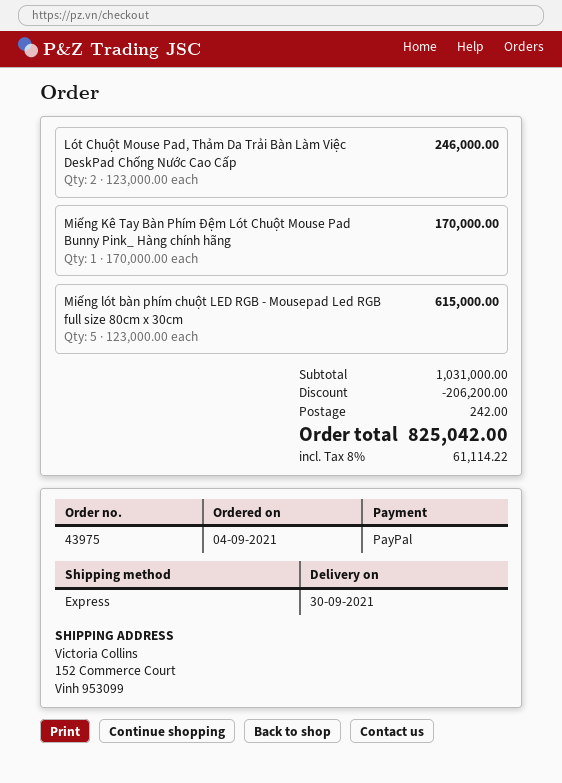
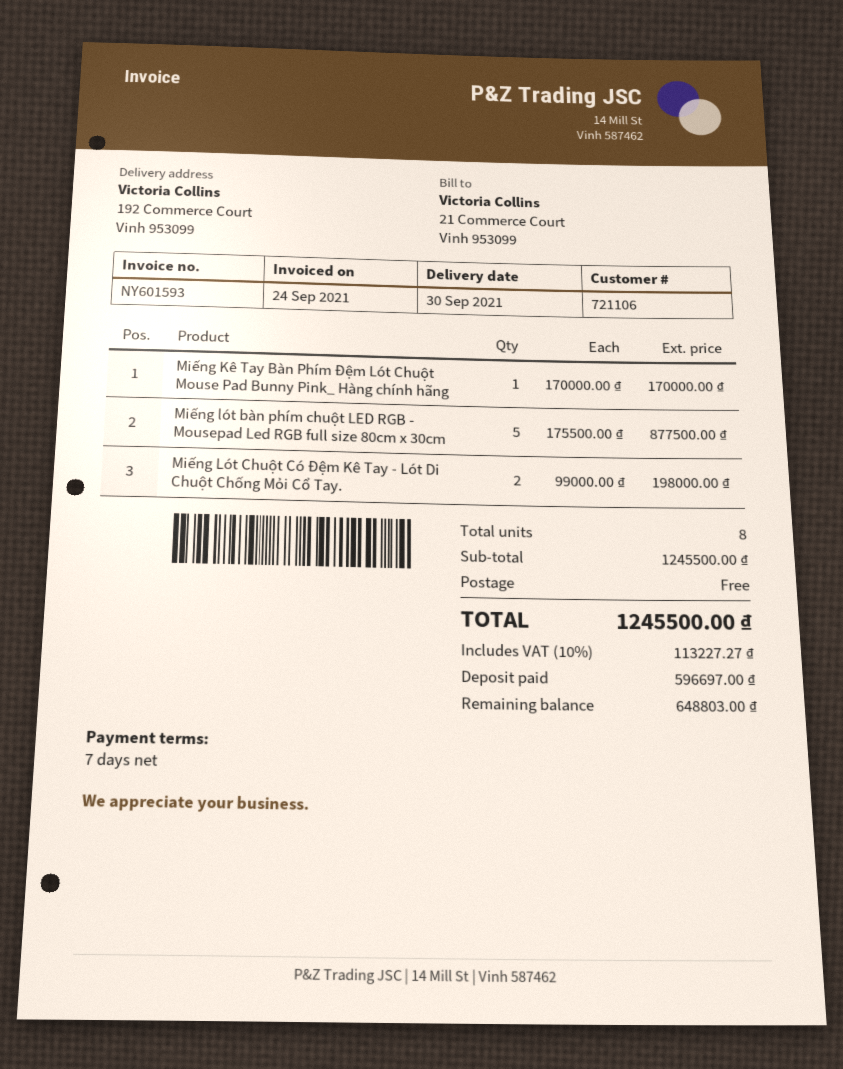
ship to: 152 Commerce Court, Vinh 953099 -> 192 Commerce Court, Vinh 953099
Lót Chuột Mouse Pad, Thảm Da Trải Bàn Làm Việc DeskPad Chống Nước Cao Cấp: 2 x 123000.00 = 246000.00 -> none
Miếng lót bàn phím chuột LED RGB - Mousepad Led RGB full size 80cm x 30cm: 5 x 123000.00 = 615000.00 -> 5 x 175500.00 = 877500.00
Miếng Lót Chuột Có Đệm Kê Tay - Lót Di Chuột Chống Mỏi Cổ Tay.: none -> 2 x 99000.00 = 198000.00
subtotal: 1031000.00 -> 1245500.00
discount: 206200.00 -> none
shipping: 242.00 -> 0.00
tax: 8% = 61114.22 -> 10% = 113227.27
total: 825042.00 -> 1245500.00

